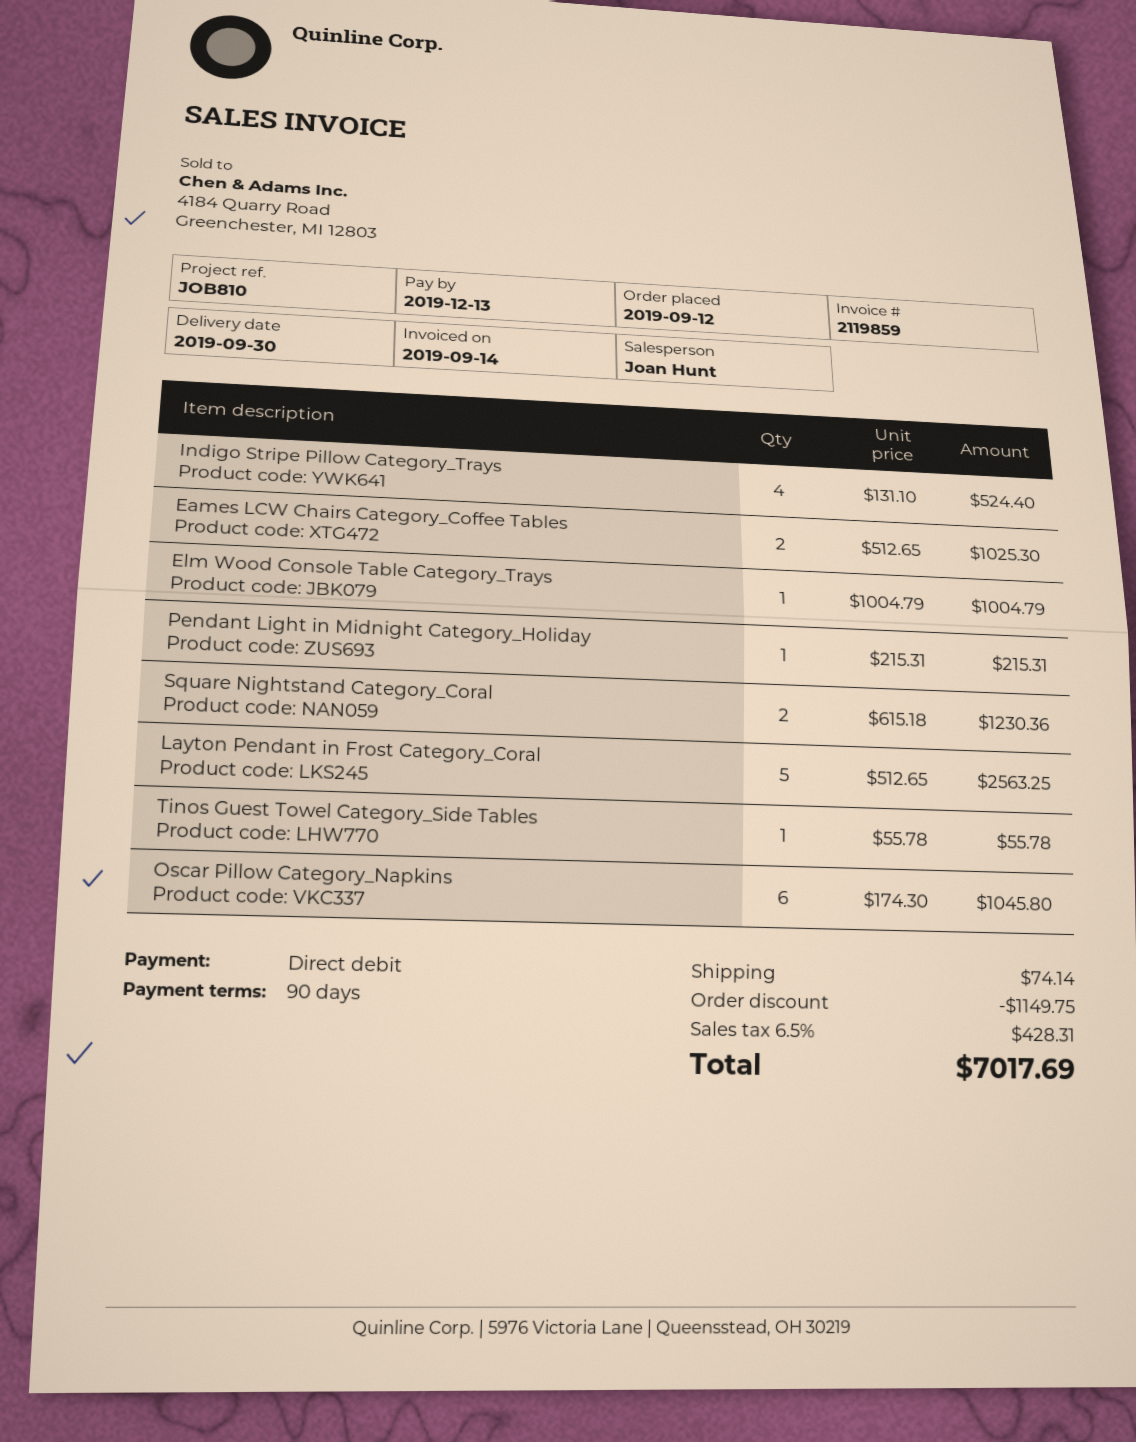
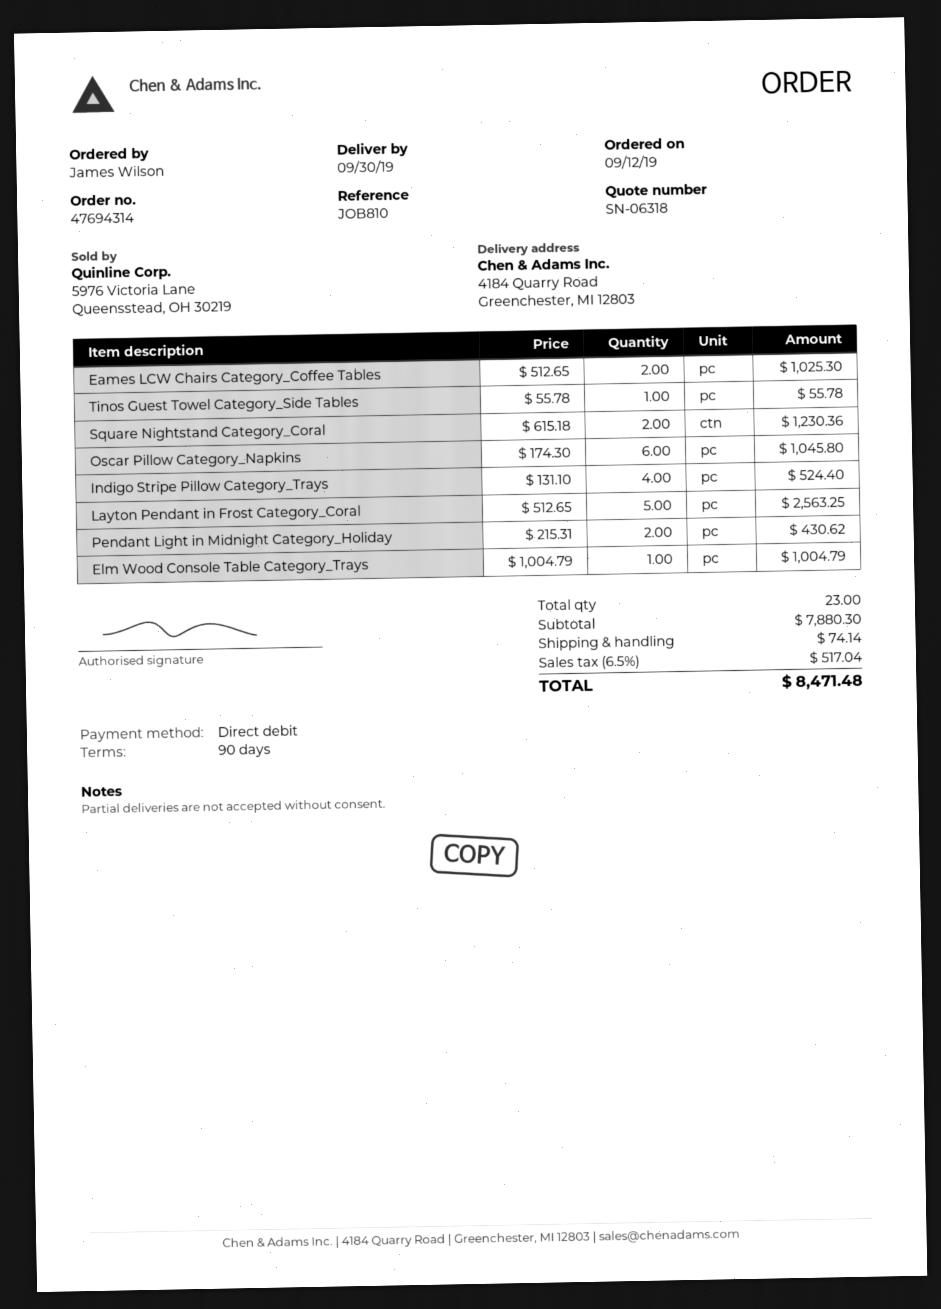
Pendant Light in Midnight Category_Holiday: 1 x 215.31 = 215.31 -> 2 x 215.31 = 430.62
discount: 1149.75 -> none
tax: 6.5% = 428.31 -> 6.5% = 517.04
total: 7017.69 -> 8471.48

